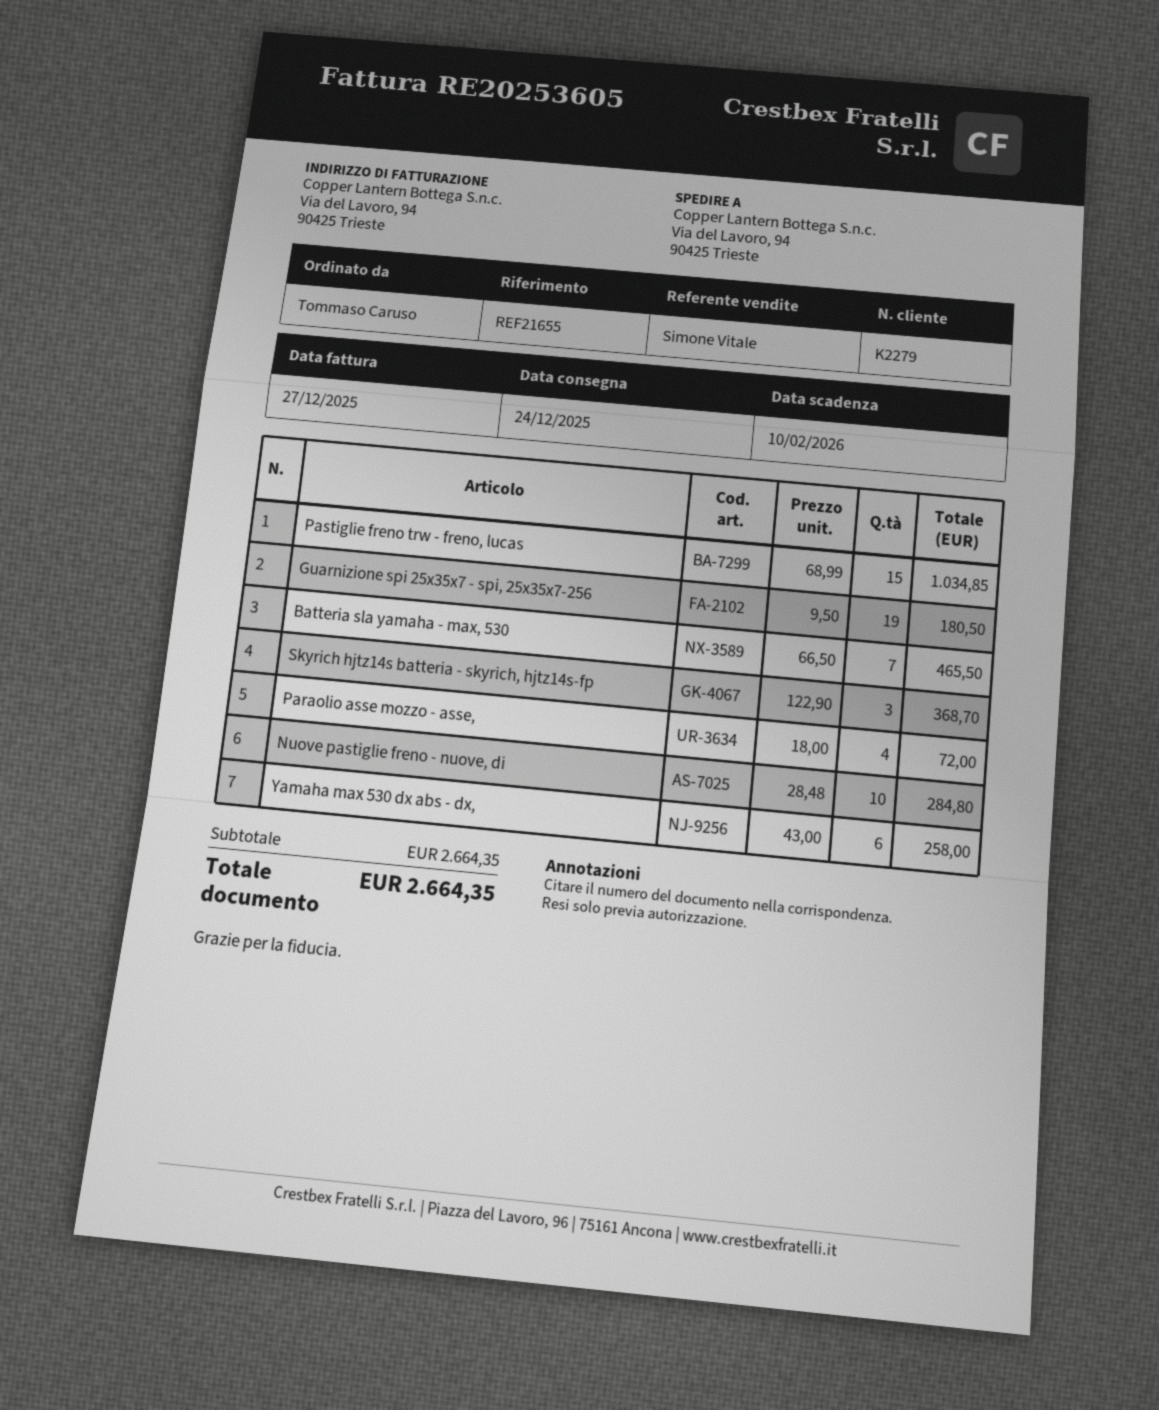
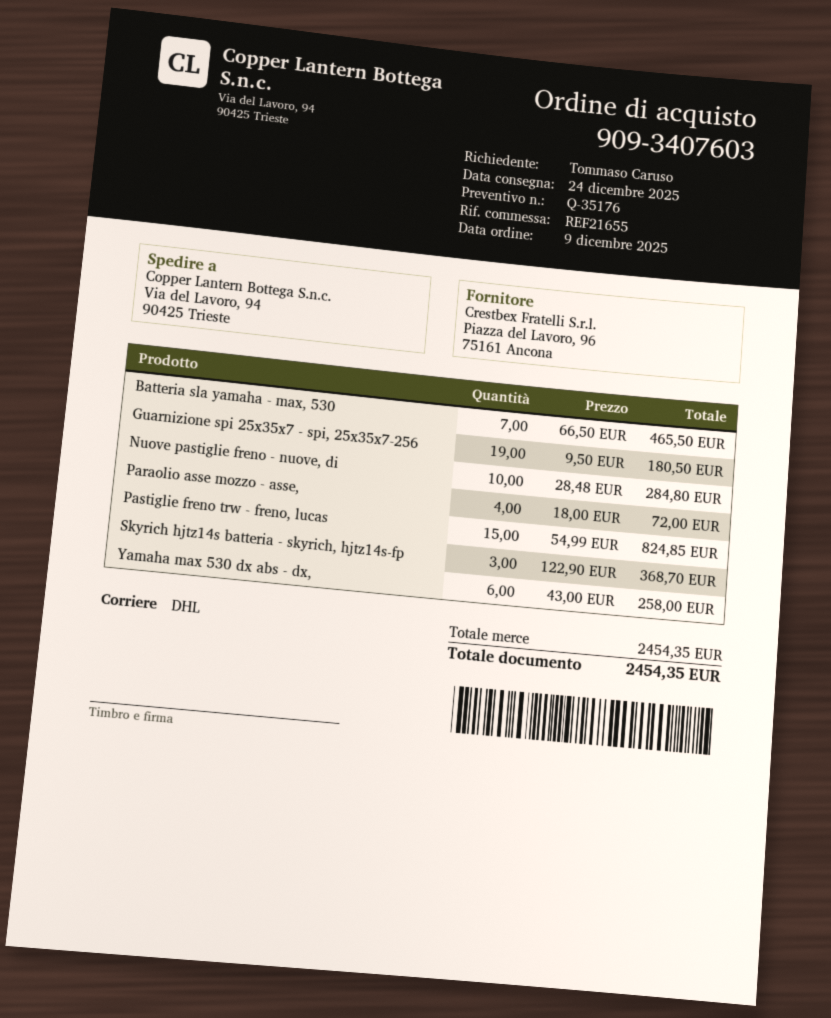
Pastiglie freno trw - freno, lucas: 15 x 68.99 = 1034.85 -> 15 x 54.99 = 824.85
subtotal: 2664.35 -> 2454.35
total: 2664.35 -> 2454.35

